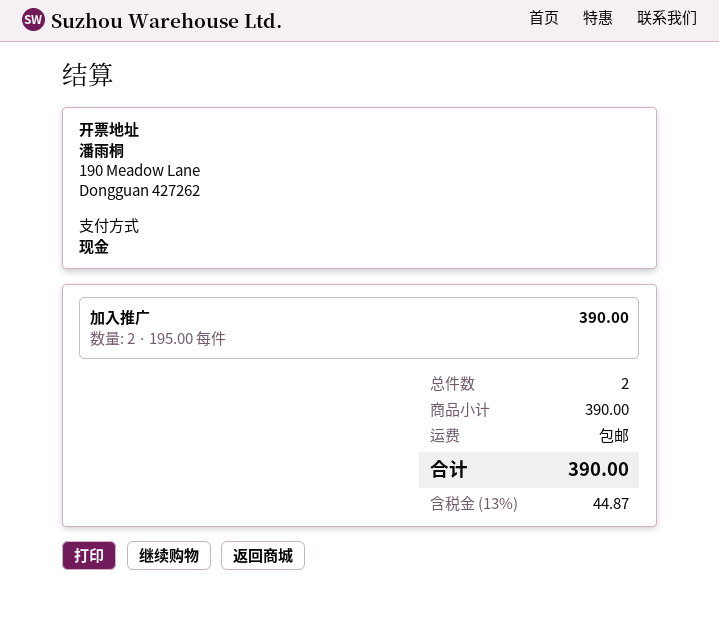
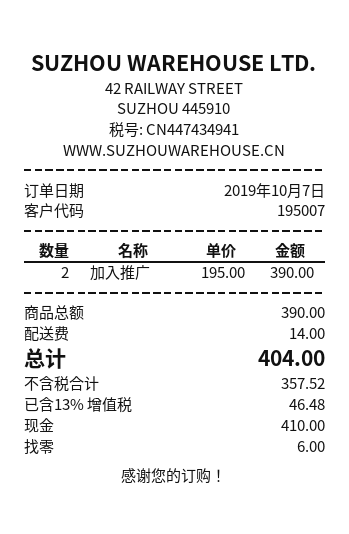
shipping: 0.00 -> 14.00
tax: 13% = 44.87 -> 13% = 46.48
total: 390.00 -> 404.00

